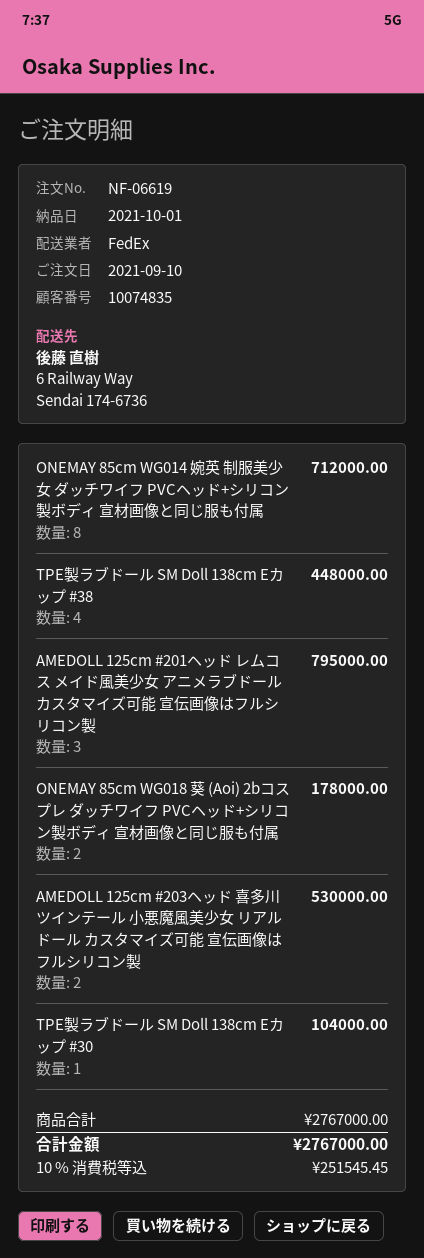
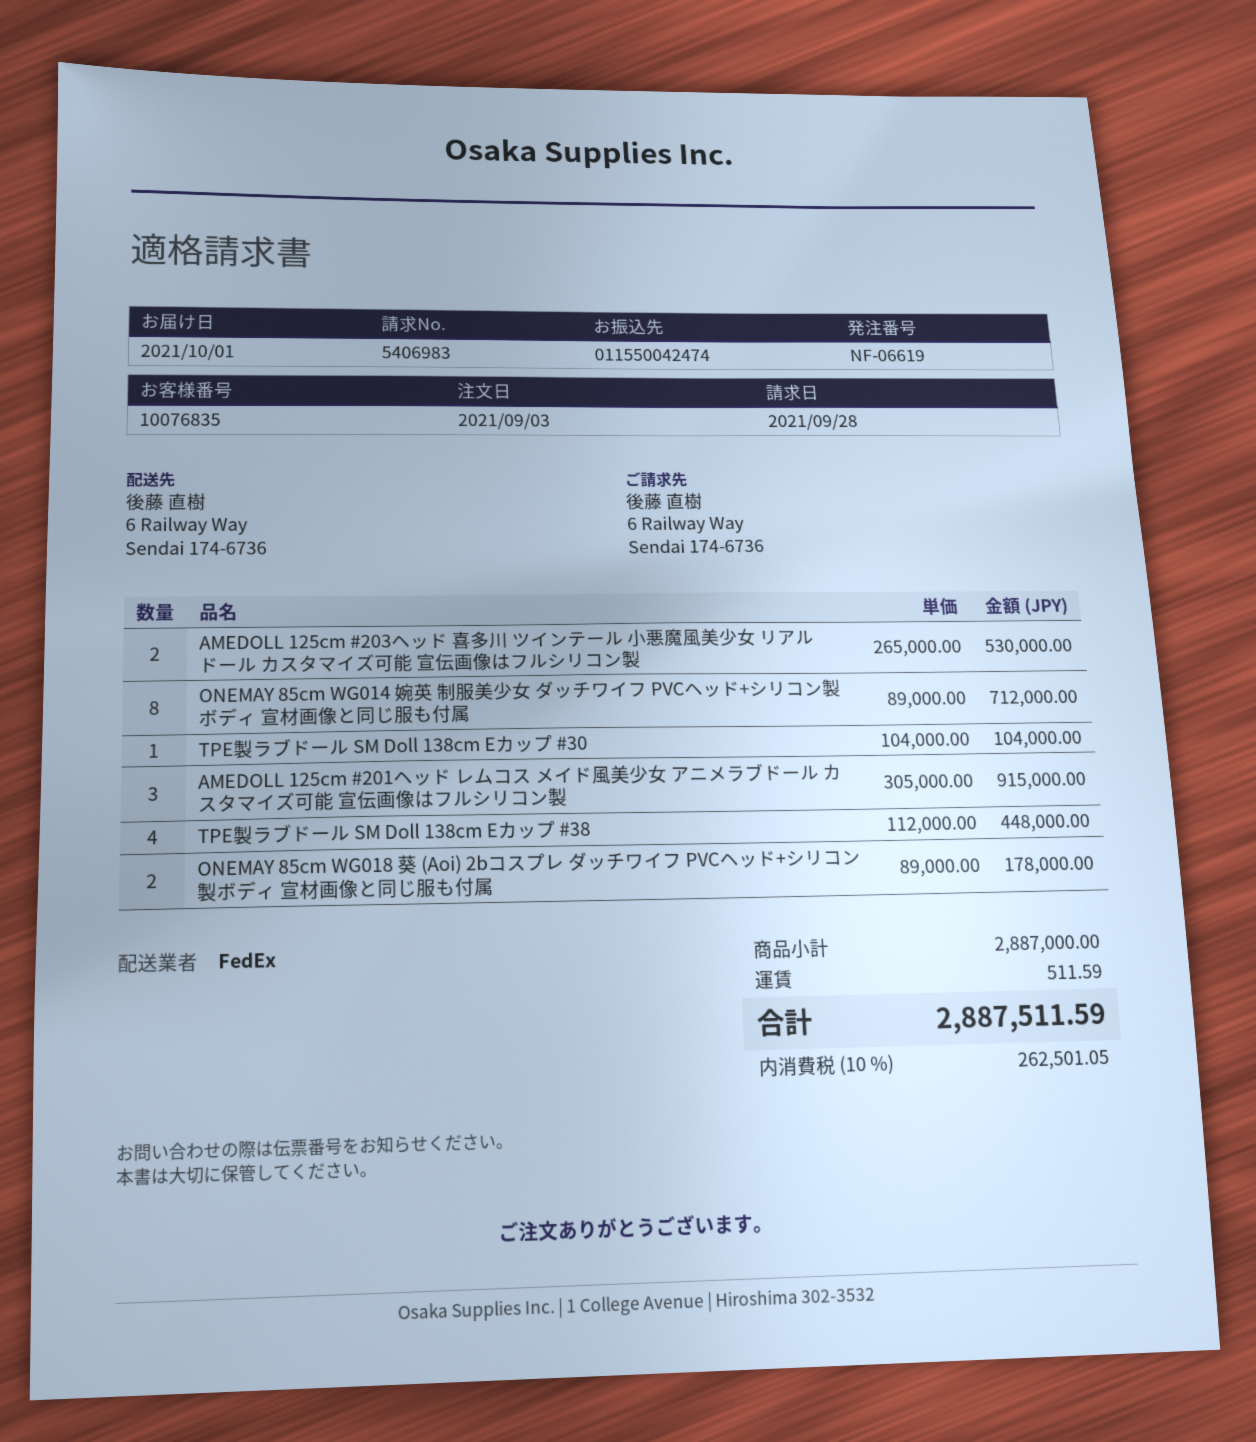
order date: 2021-09-10 -> 2021-09-03
customer number: 10074835 -> 10076835
AMEDOLL 125cm #201ヘッド レムコス メイド風美少女 アニメラブドール カスタマイズ可能 宣伝画像はフルシリコン製: 3 for 795000.00 -> 3 for 915000.00
subtotal: 2767000.00 -> 2887000.00
shipping: none -> 511.59
tax: 10% = 251545.45 -> 10% = 262501.05
total: 2767000.00 -> 2887511.59

